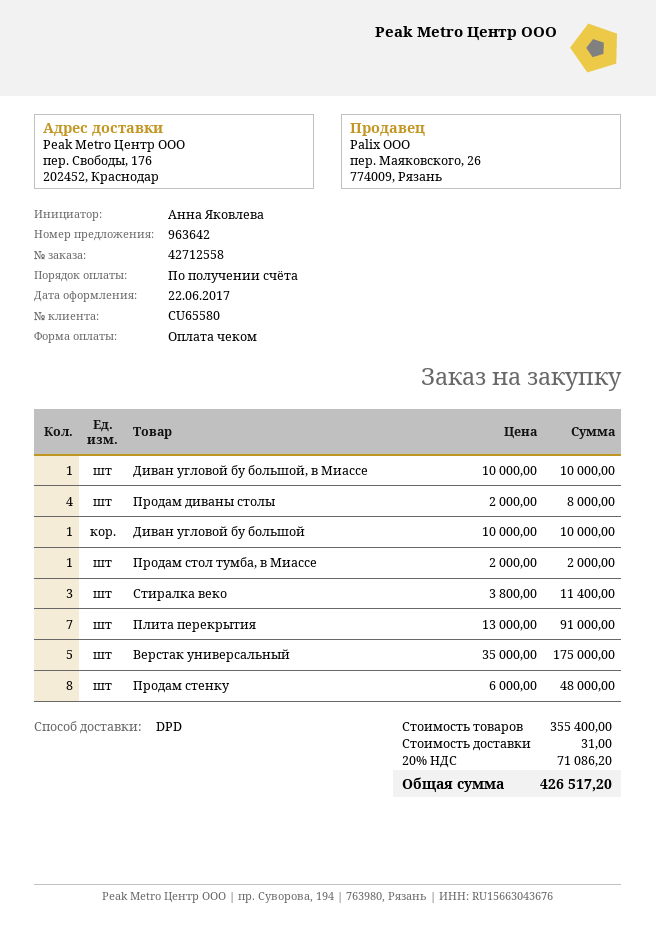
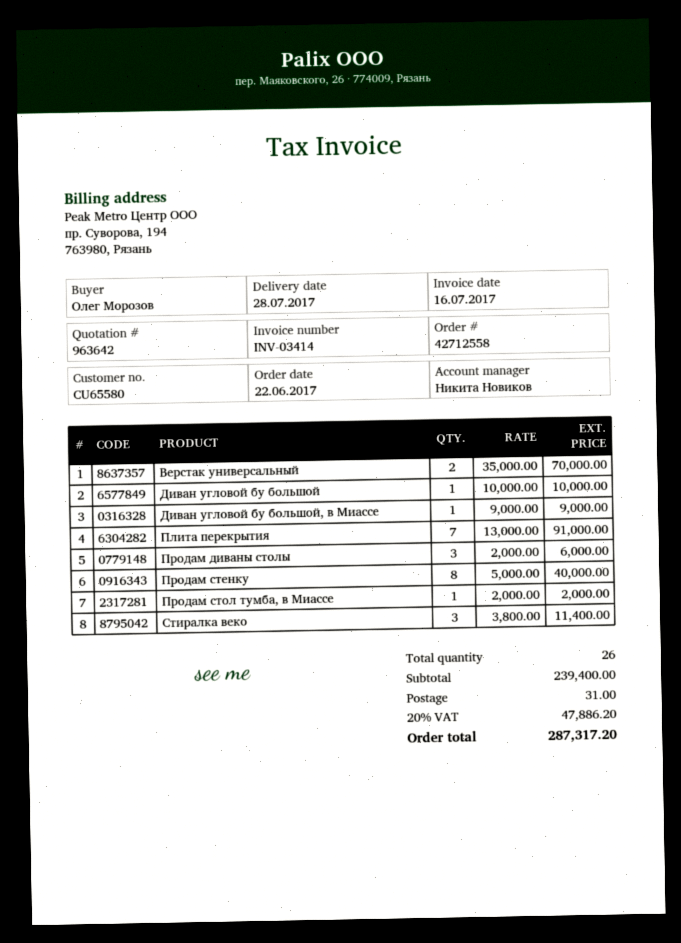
ordered by: Анна Яковлева -> Олег Морозов
Диван угловой бу большой, в Миассе: 1 x 10000.00 = 10000.00 -> 1 x 9000.00 = 9000.00
Продам диваны столы: 4 x 2000.00 = 8000.00 -> 3 x 2000.00 = 6000.00
Верстак универсальный: 5 x 35000.00 = 175000.00 -> 2 x 35000.00 = 70000.00
Продам стенку: 8 x 6000.00 = 48000.00 -> 8 x 5000.00 = 40000.00
subtotal: 355400.00 -> 239400.00
tax: 20% = 71086.20 -> 20% = 47886.20
total: 426517.20 -> 287317.20

